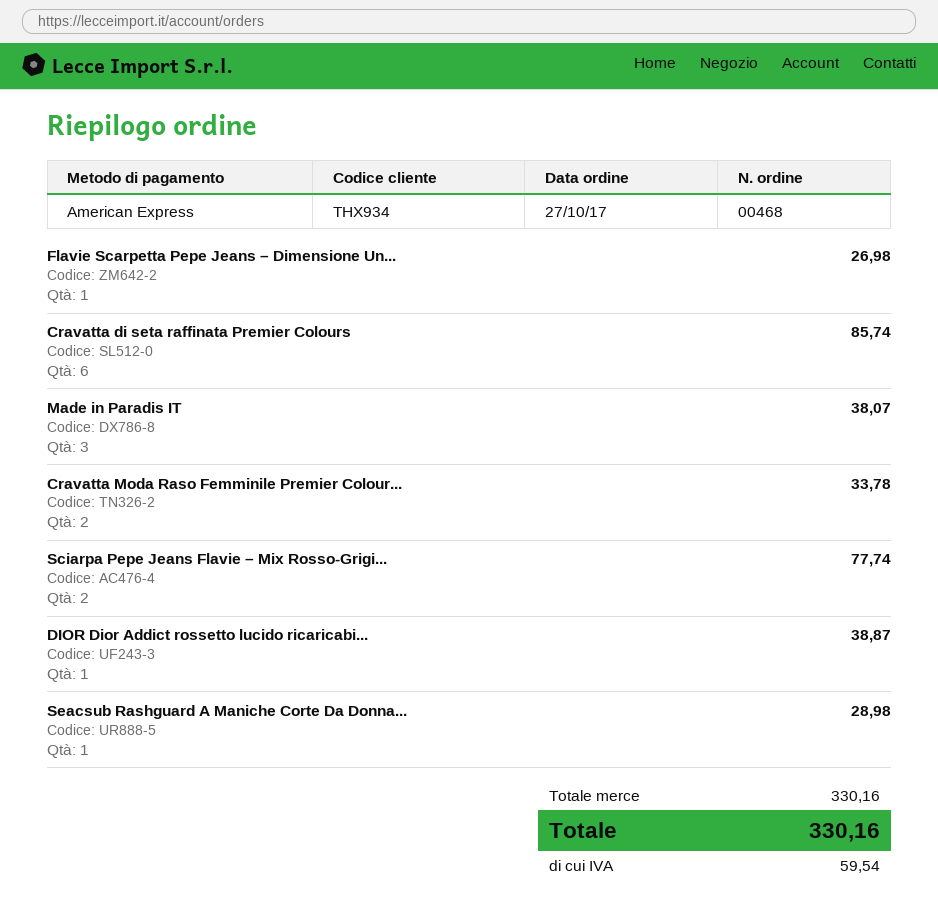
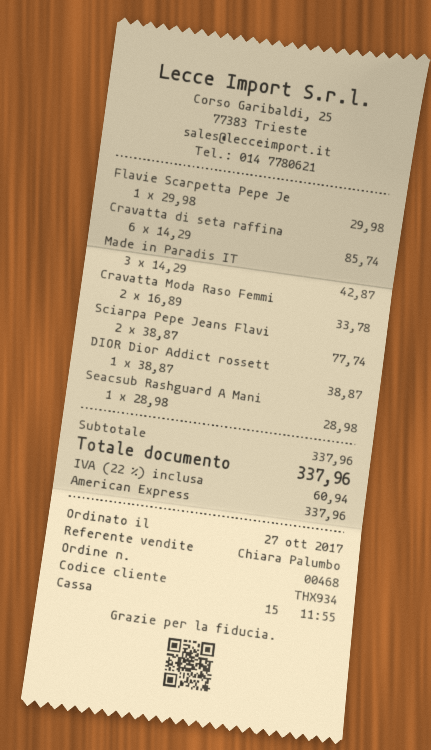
Flavie Scarpetta Pepe Jeans – Dimensione Un...: 1 for 26.98 -> 1 for 29.98
Made in Paradis IT: 3 for 38.07 -> 3 for 42.87
subtotal: 330.16 -> 337.96
tax: 59.54 -> 60.94
total: 330.16 -> 337.96

